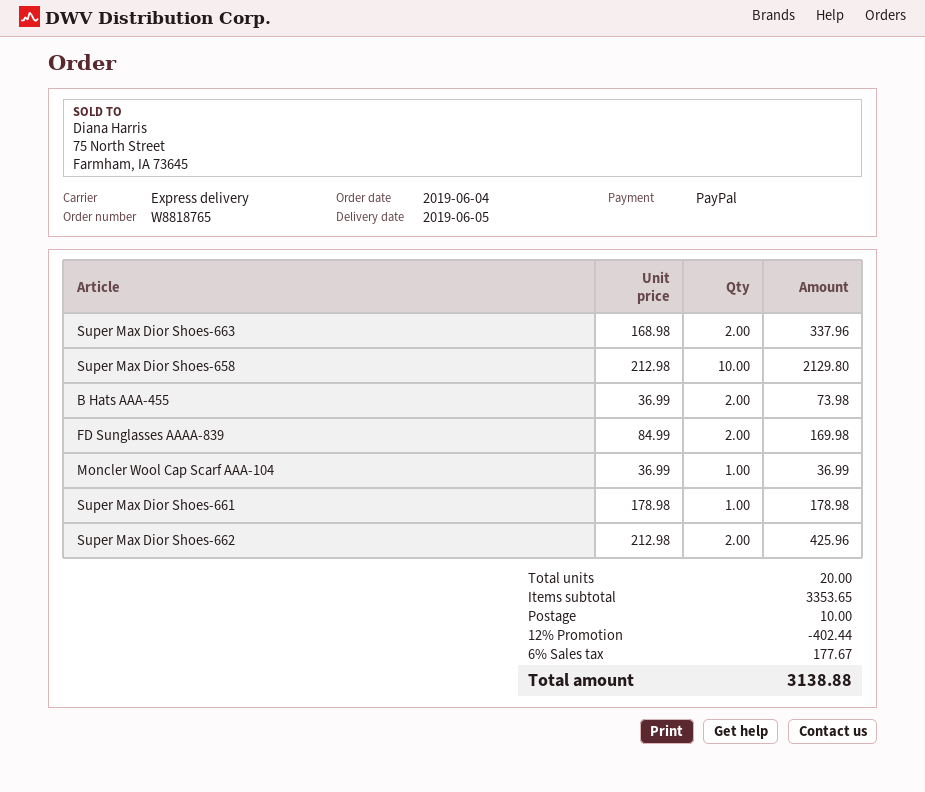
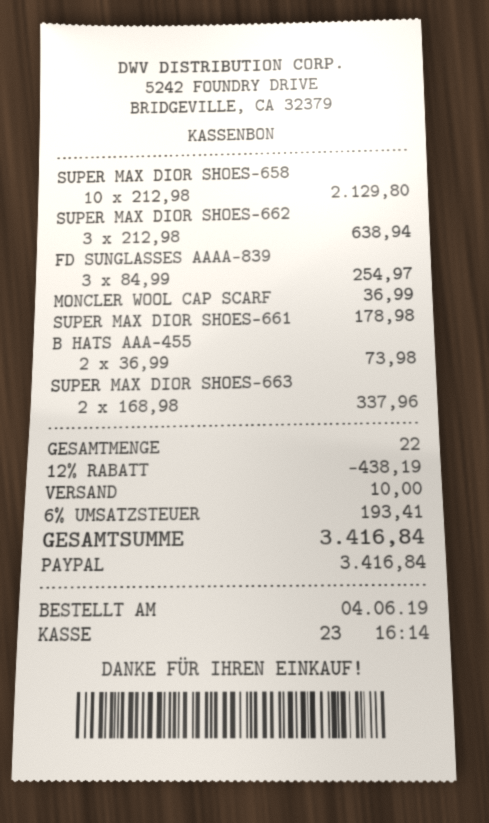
FD Sunglasses AAAA-839: 2 x 84.99 = 169.98 -> 3 x 84.99 = 254.97
Super Max Dior Shoes-662: 2 x 212.98 = 425.96 -> 3 x 212.98 = 638.94
total quantity: 20 -> 22
discount: 12% = 402.44 -> 12% = 438.19
tax: 6% = 177.67 -> 6% = 193.41
total: 3138.88 -> 3416.84

